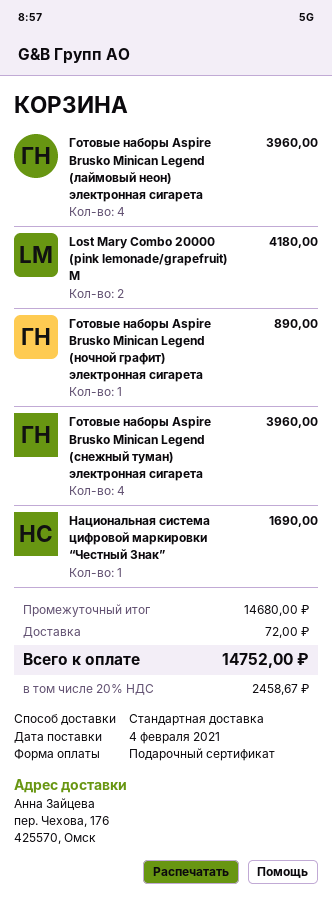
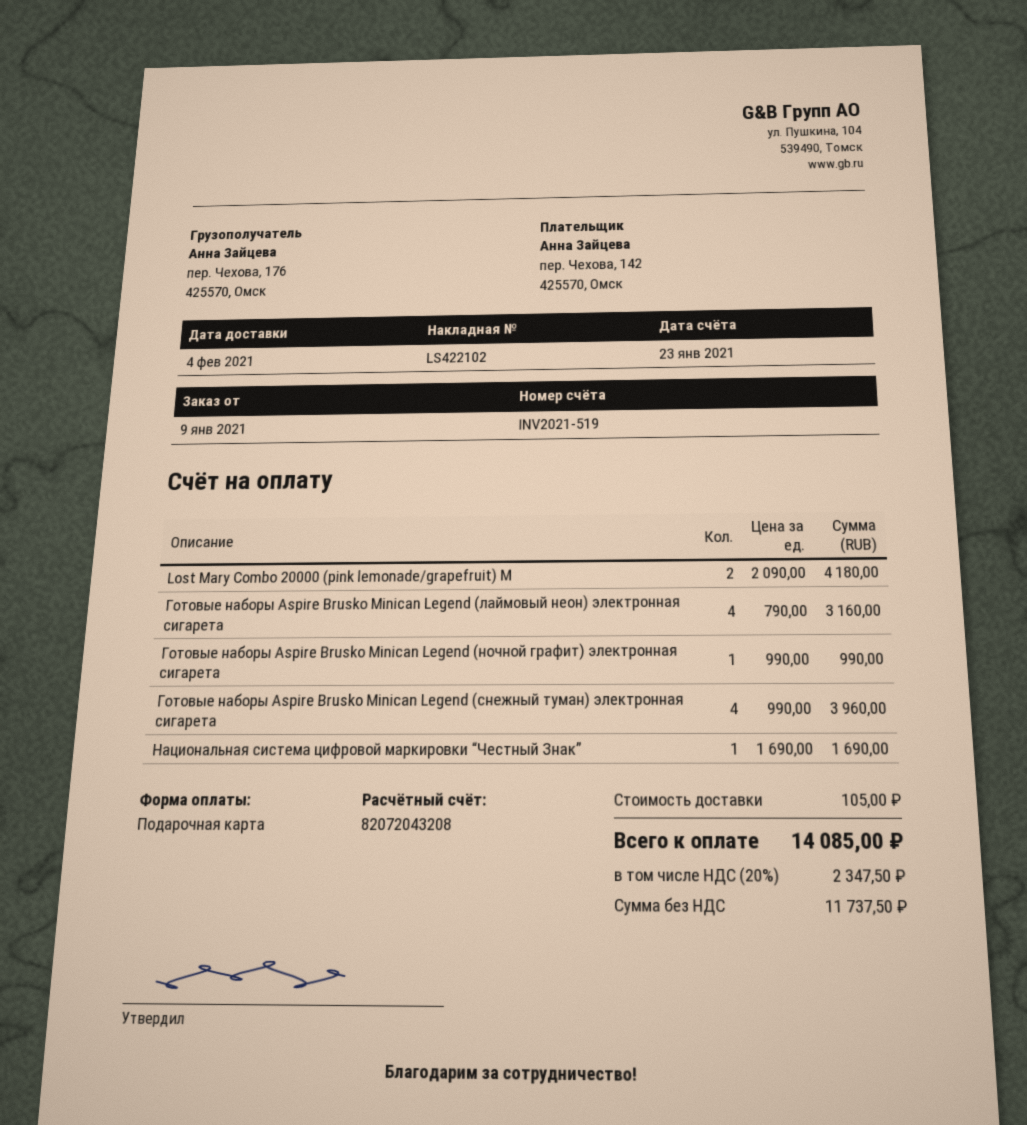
Готовые наборы Aspire Brusko Minican Legend (лаймовый неон) электронная сигарета: 4 for 3960.00 -> 4 for 3160.00
Готовые наборы Aspire Brusko Minican Legend (ночной графит) электронная сигарета: 1 for 890.00 -> 1 for 990.00
shipping: 72.00 -> 105.00
tax: 20% = 2458.67 -> 20% = 2347.50
total: 14752.00 -> 14085.00

